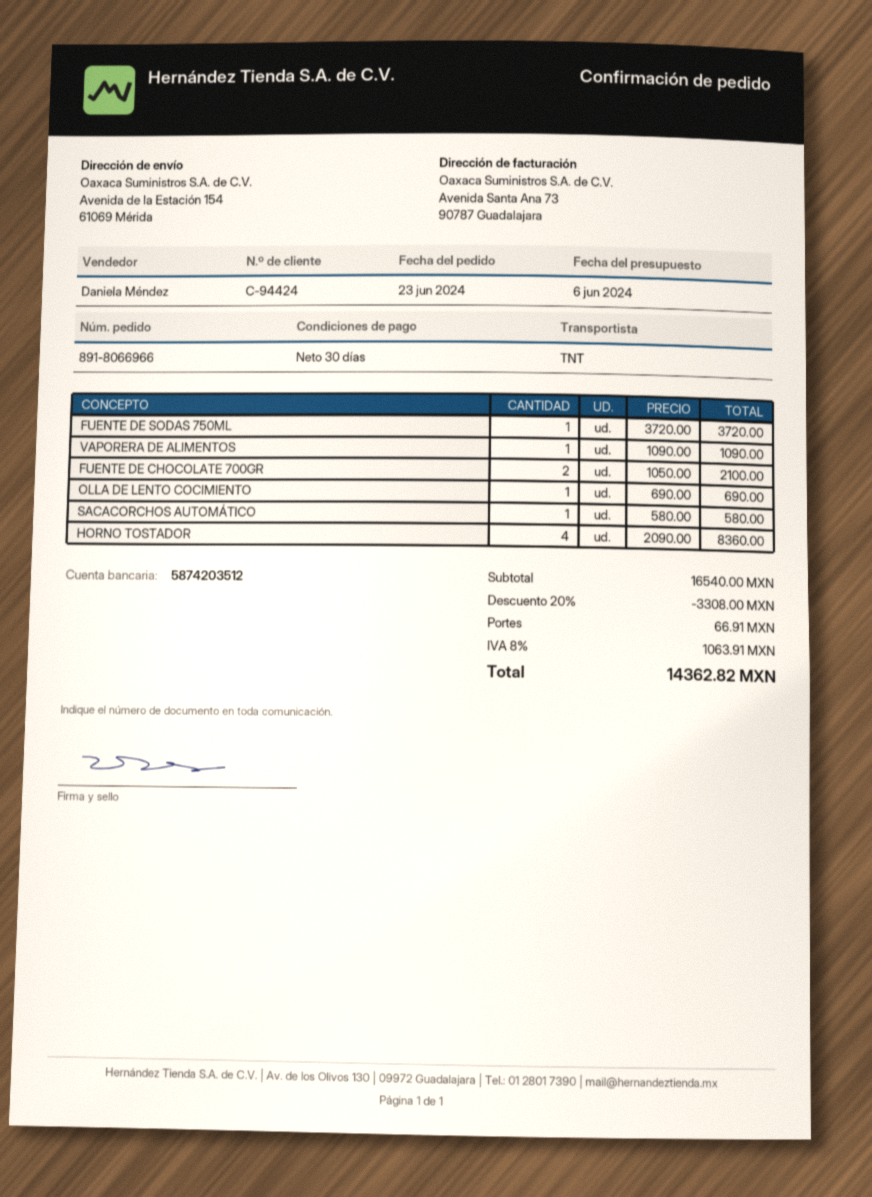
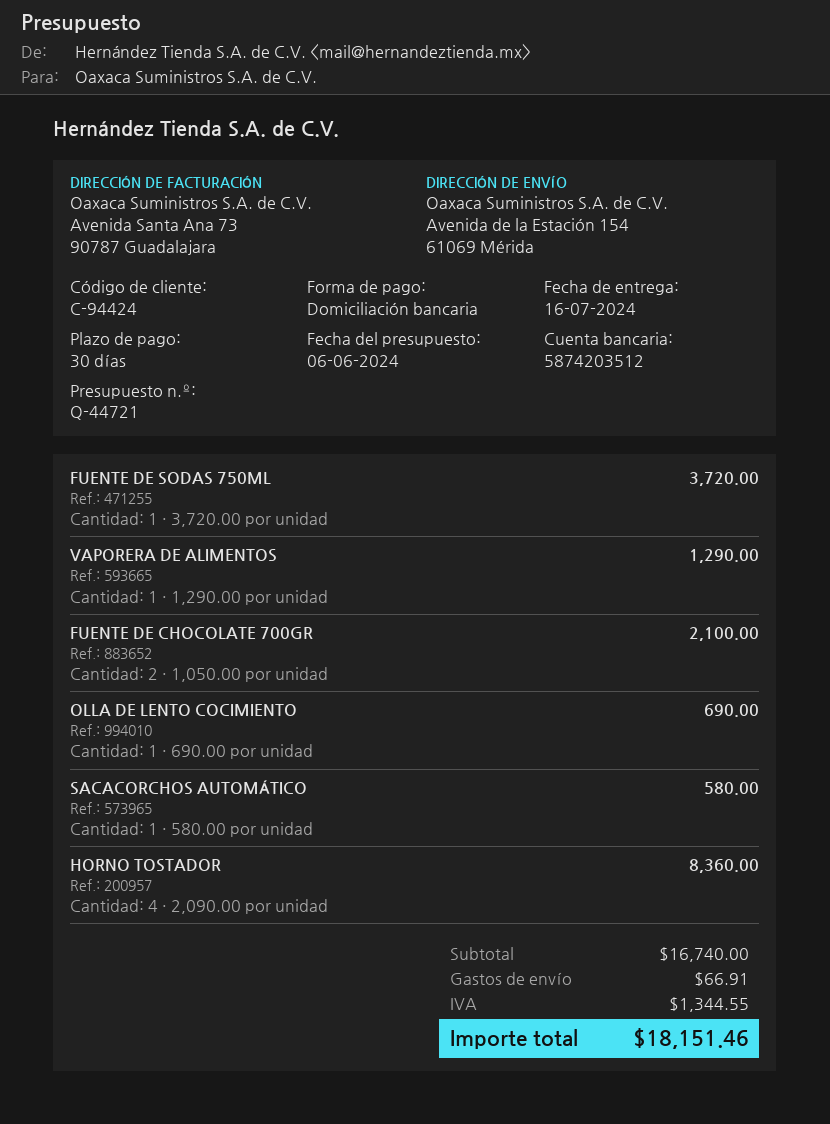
VAPORERA DE ALIMENTOS: 1 x 1090.00 = 1090.00 -> 1 x 1290.00 = 1290.00
subtotal: 16540.00 -> 16740.00
discount: 20% = 3308.00 -> none
tax: 1063.91 -> 1344.55
total: 14362.82 -> 18151.46

